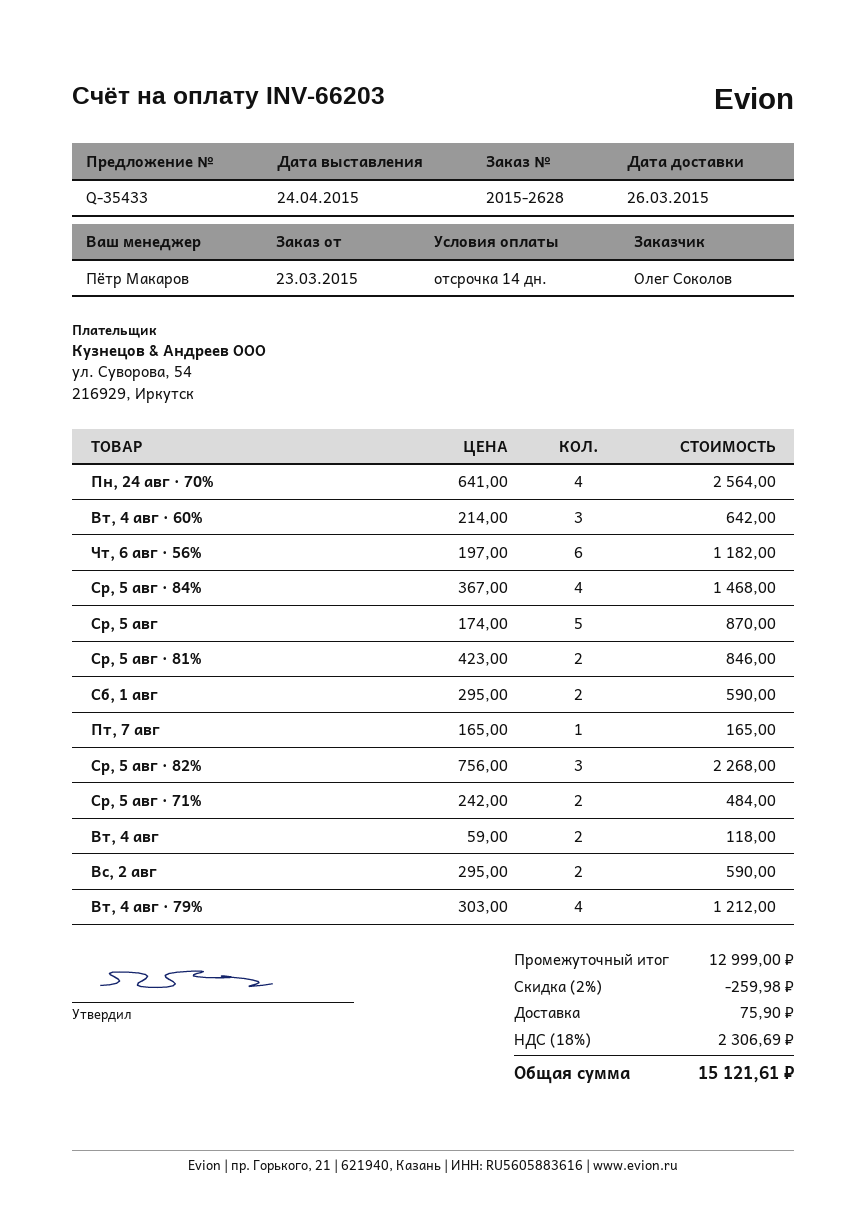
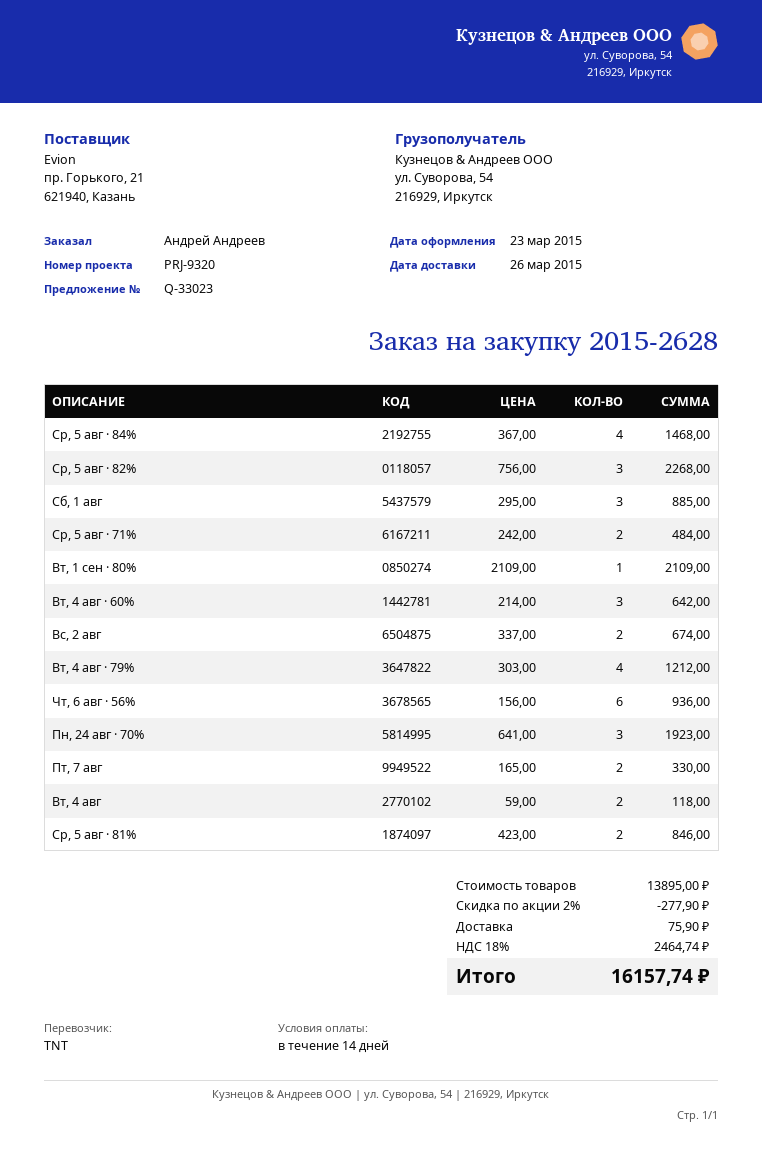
quote number: Q-35433 -> Q-33023
ordered by: Олег Соколов -> Андрей Андреев
Пн, 24 авг · 70%: 4 x 641.00 = 2564.00 -> 3 x 641.00 = 1923.00
Чт, 6 авг · 56%: 6 x 197.00 = 1182.00 -> 6 x 156.00 = 936.00
Ср, 5 авг: 5 x 174.00 = 870.00 -> none
Сб, 1 авг: 2 x 295.00 = 590.00 -> 3 x 295.00 = 885.00
Пт, 7 авг: 1 x 165.00 = 165.00 -> 2 x 165.00 = 330.00
Вс, 2 авг: 2 x 295.00 = 590.00 -> 2 x 337.00 = 674.00
Вт, 1 сен · 80%: none -> 1 x 2109.00 = 2109.00
subtotal: 12999.00 -> 13895.00
discount: 2% = 259.98 -> 2% = 277.90
tax: 18% = 2306.69 -> 18% = 2464.74
total: 15121.61 -> 16157.74

